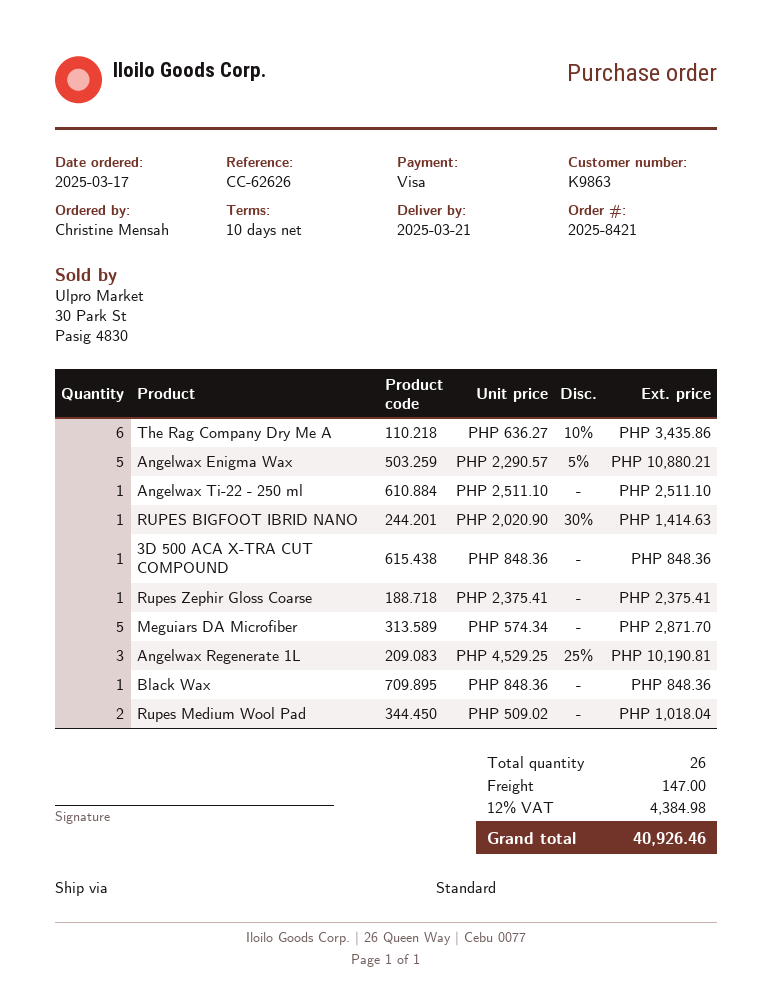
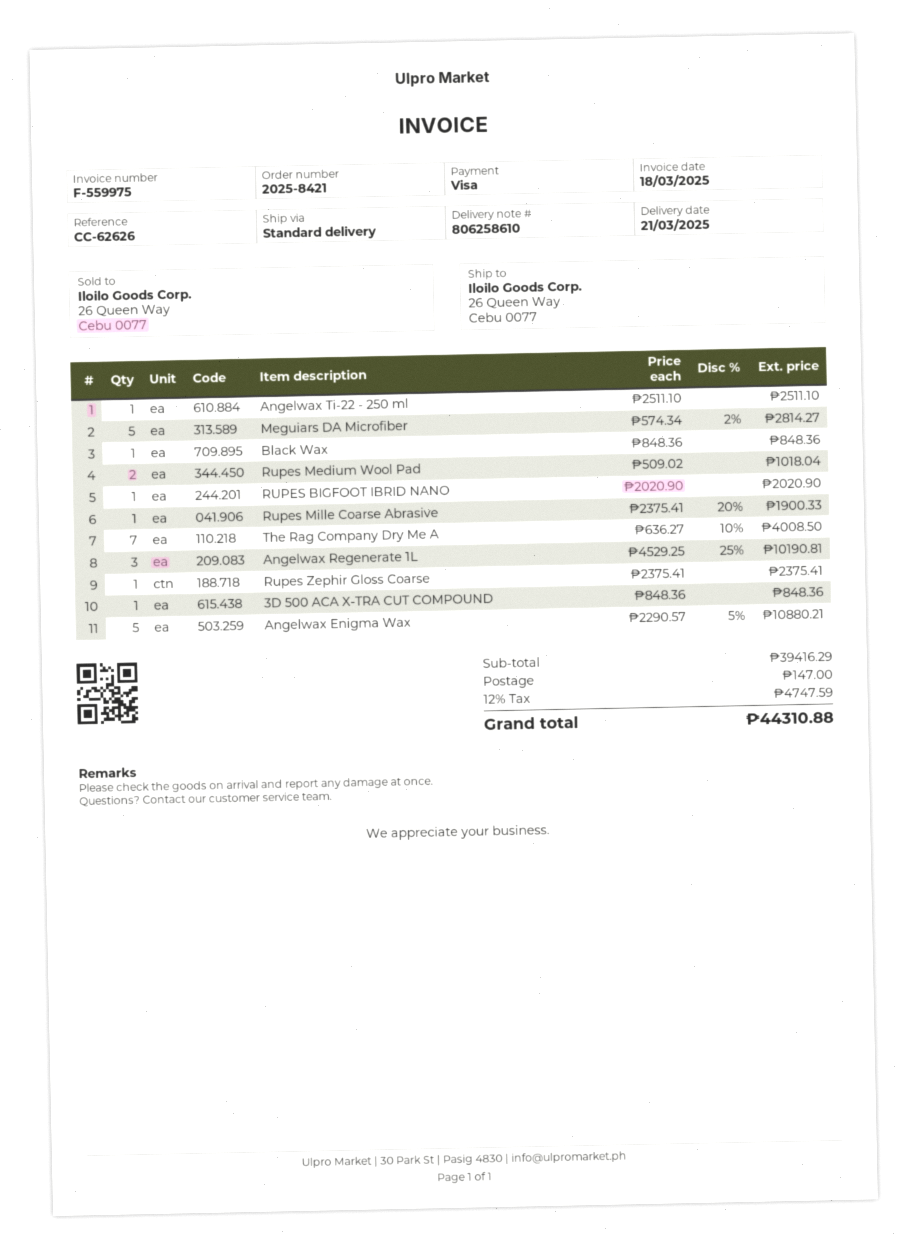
The Rag Company Dry Me A: 6 x 636.27 - 10% = 3435.86 -> 7 x 636.27 - 10% = 4008.50
RUPES BIGFOOT IBRID NANO: 1 x 2020.90 - 30% = 1414.63 -> 1 x 2020.90 = 2020.90
Meguiars DA Microfiber: 5 x 574.34 = 2871.70 -> 5 x 574.34 - 2% = 2814.27
Rupes Mille Coarse Abrasive: none -> 1 x 2375.41 - 20% = 1900.33
tax: 12% = 4384.98 -> 12% = 4747.59
total: 40926.46 -> 44310.88

